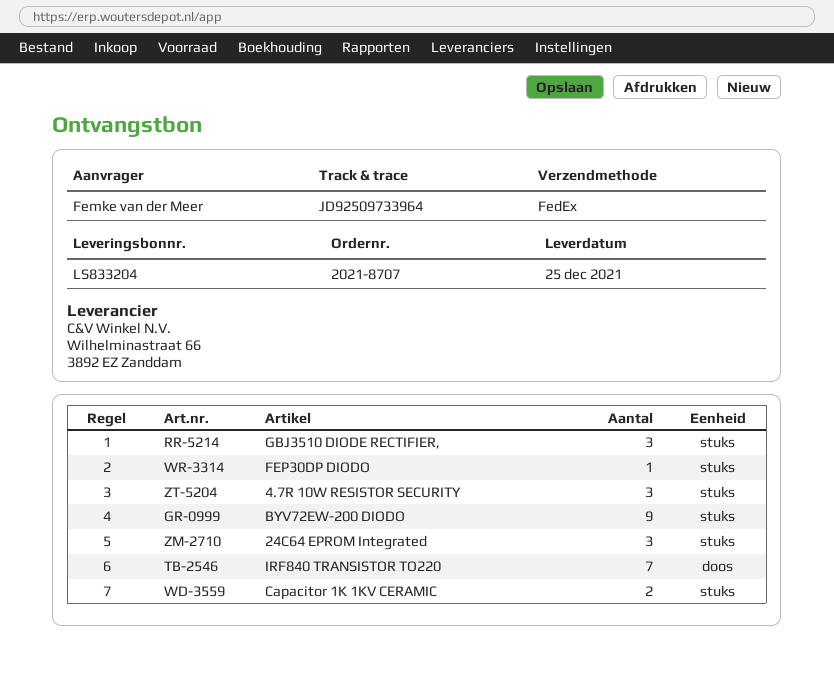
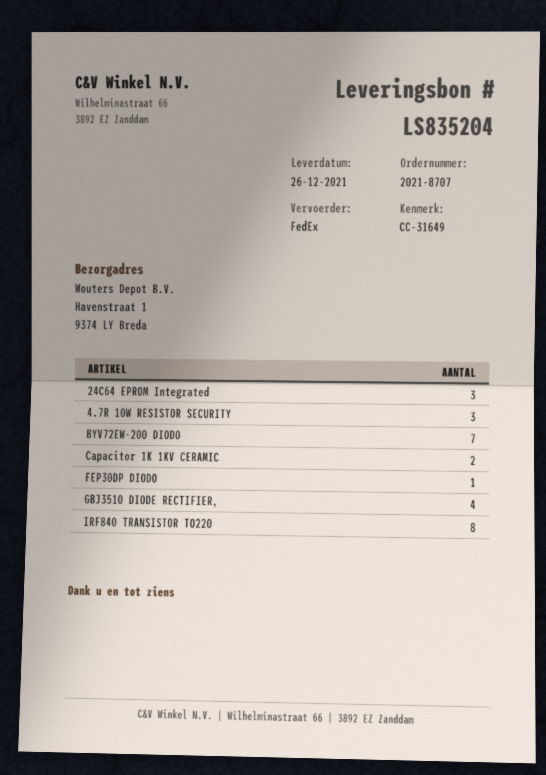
delivery note number: LS833204 -> LS835204
delivery date: 2021-12-25 -> 2021-12-26
GBJ3510 DIODE RECTIFIER,: 3 -> 4
BYV72EW-200 DIODO: 9 -> 7
IRF840 TRANSISTOR TO220: 7 -> 8

